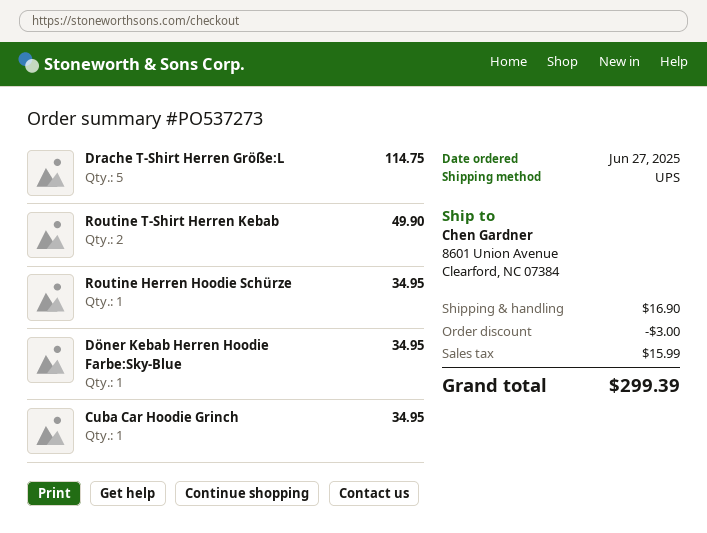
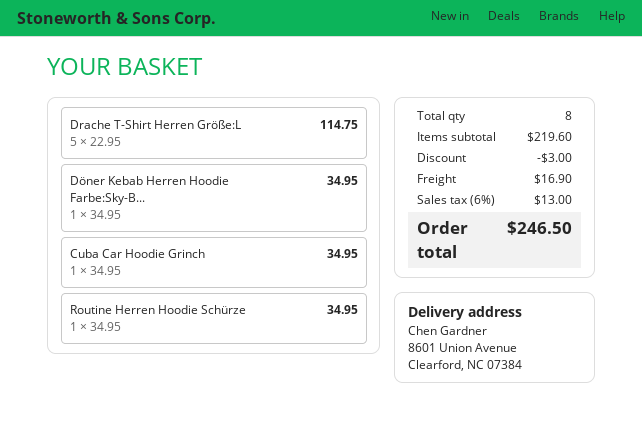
Routine T-Shirt Herren Kebab: 2 for 49.90 -> none
tax: 15.99 -> 13.00
total: 299.39 -> 246.50

